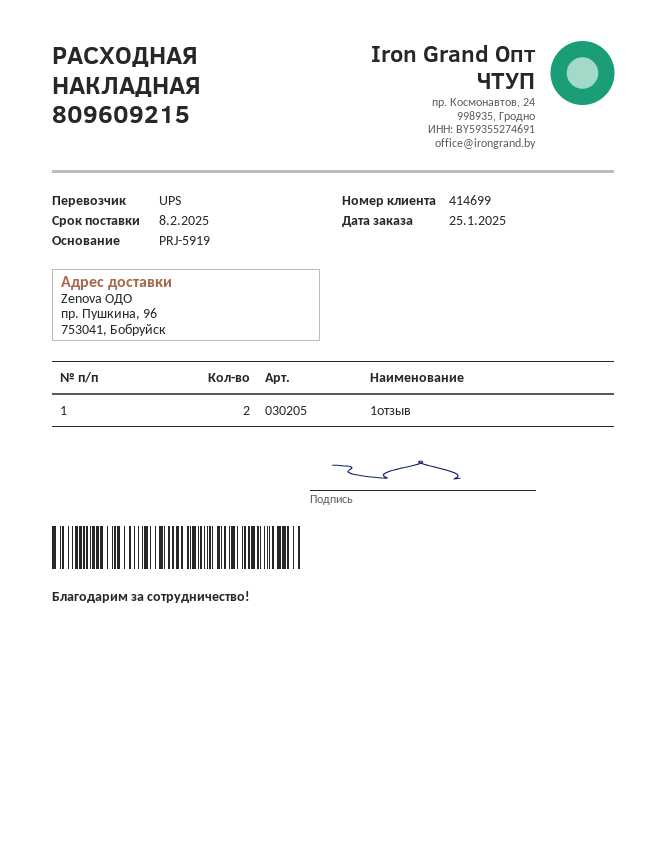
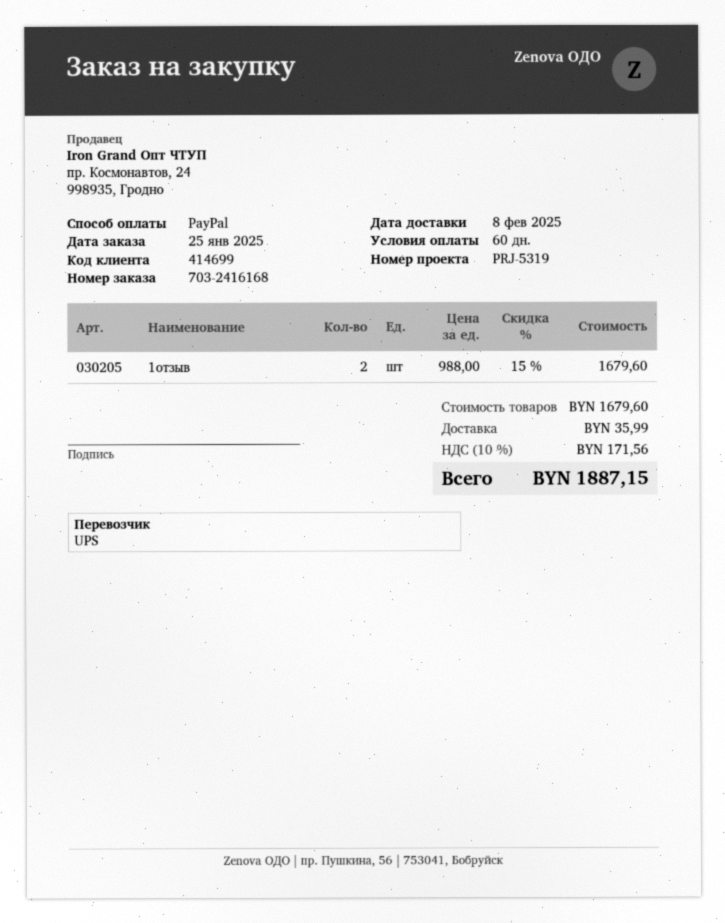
reference: PRJ-5919 -> PRJ-5319

